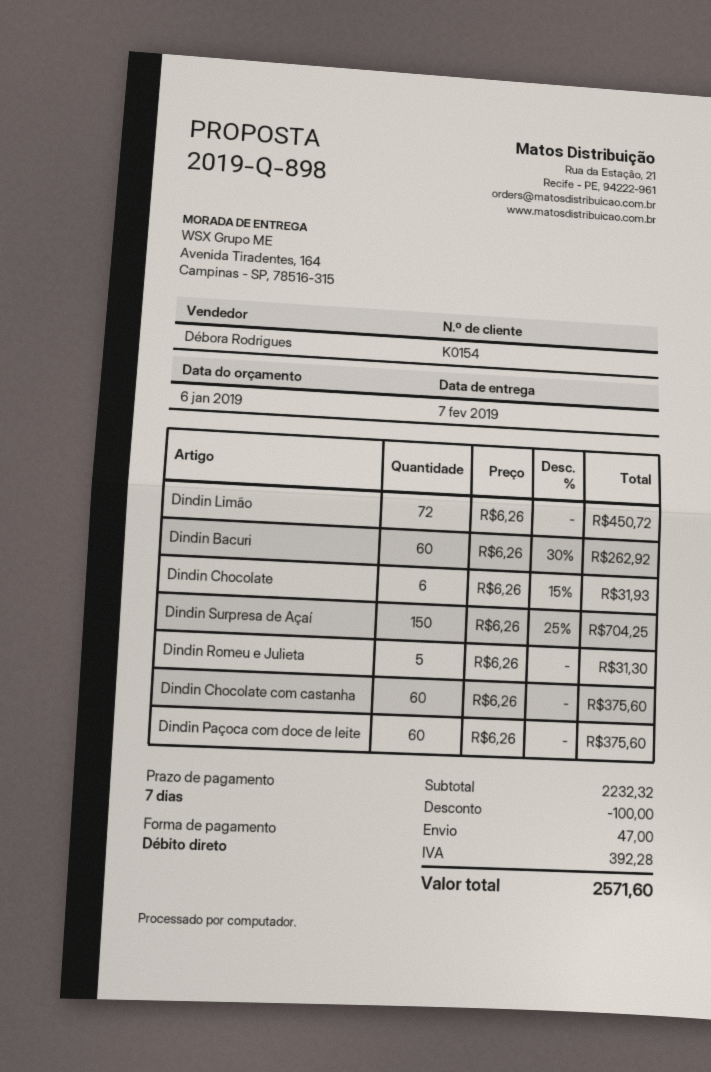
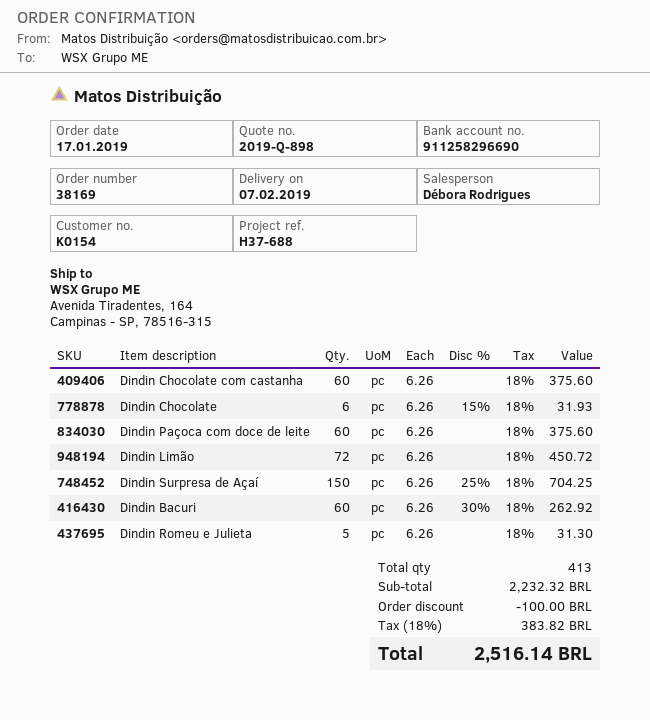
shipping: 47.00 -> none
tax: 392.28 -> 383.82
total: 2571.60 -> 2516.14

